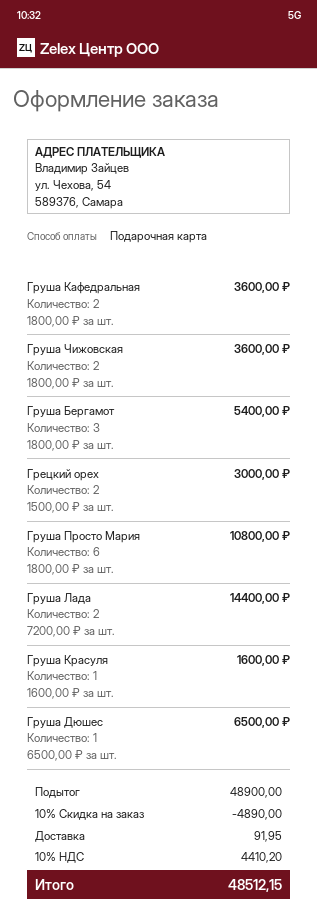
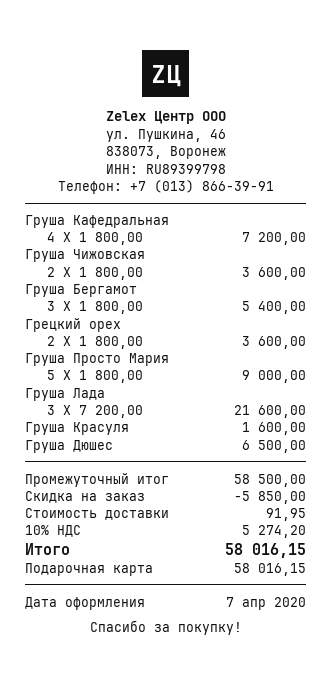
Груша Кафедральная: 2 x 1800.00 = 3600.00 -> 4 x 1800.00 = 7200.00
Грецкий орех: 2 x 1500.00 = 3000.00 -> 2 x 1800.00 = 3600.00
Груша Просто Мария: 6 x 1800.00 = 10800.00 -> 5 x 1800.00 = 9000.00
Груша Лада: 2 x 7200.00 = 14400.00 -> 3 x 7200.00 = 21600.00
subtotal: 48900.00 -> 58500.00
discount: 4890.00 -> 5850.00
tax: 10% = 4410.20 -> 10% = 5274.20
total: 48512.15 -> 58016.15

